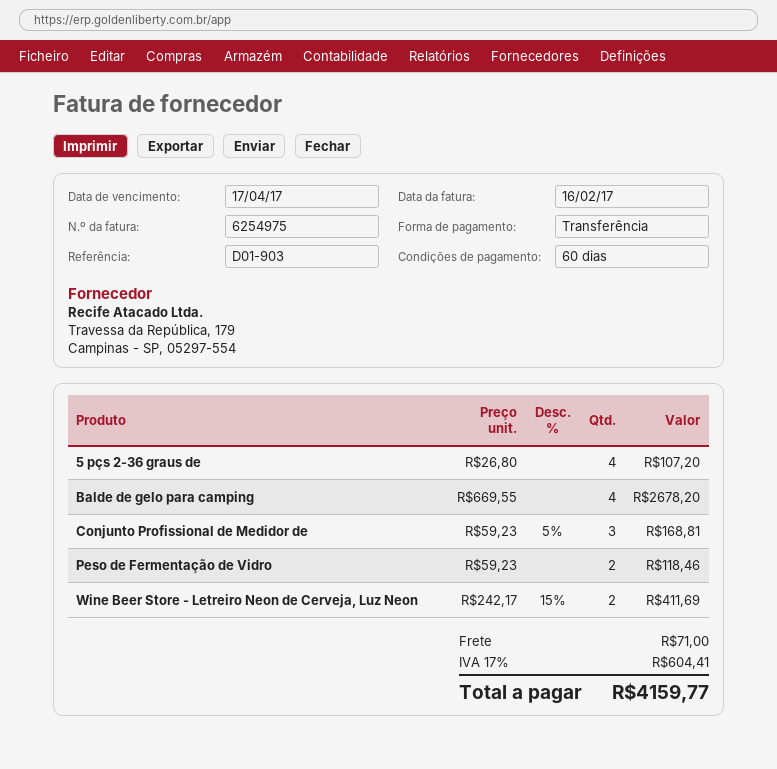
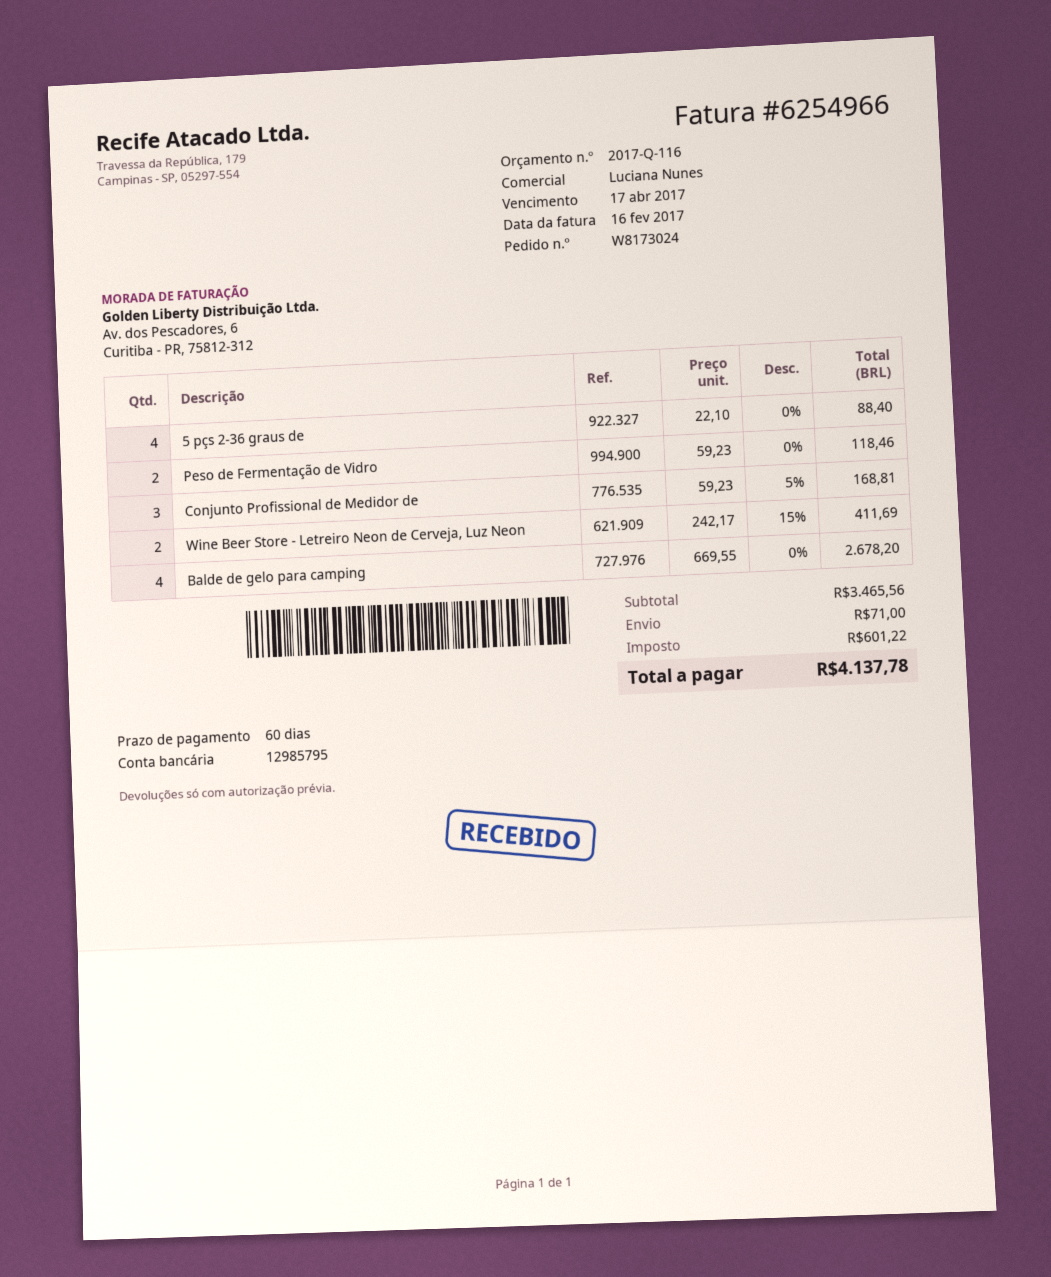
invoice number: 6254975 -> 6254966
5 pçs 2-36 graus de: 4 x 26.80 = 107.20 -> 4 x 22.10 = 88.40
tax: 604.41 -> 601.22
total: 4159.77 -> 4137.78

